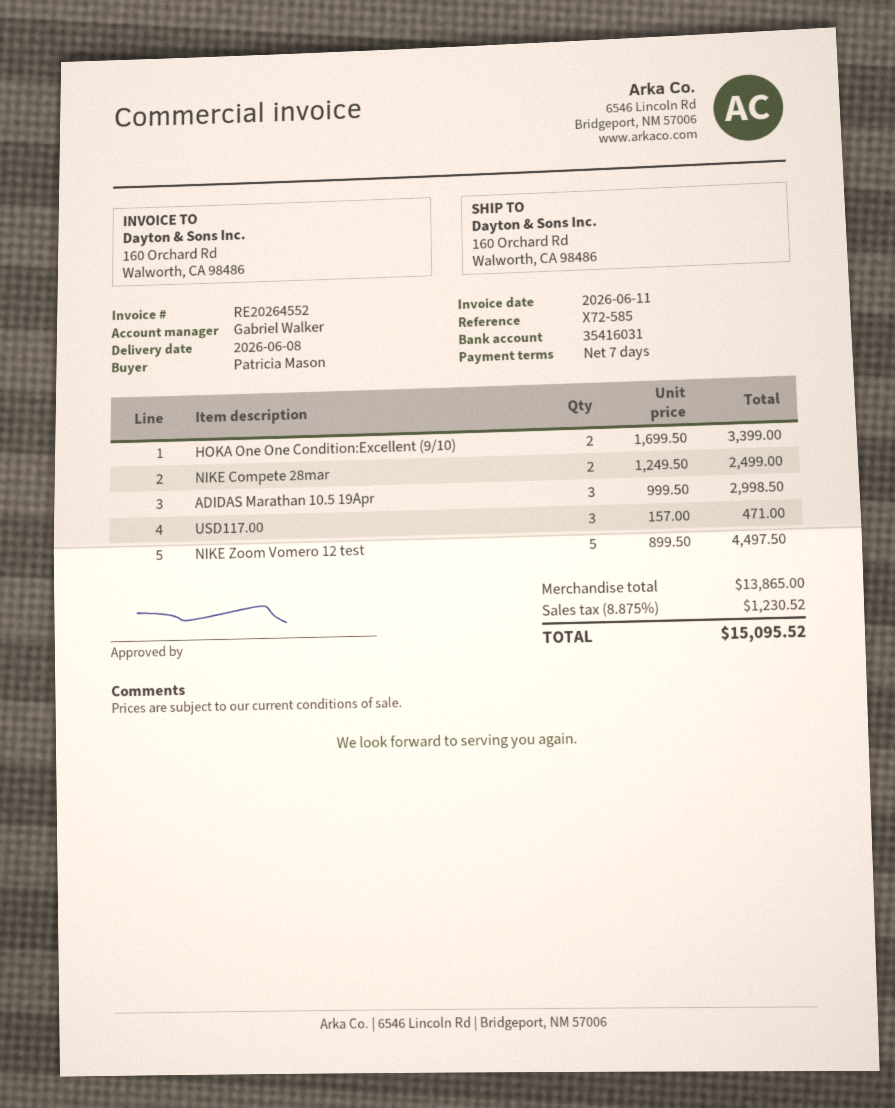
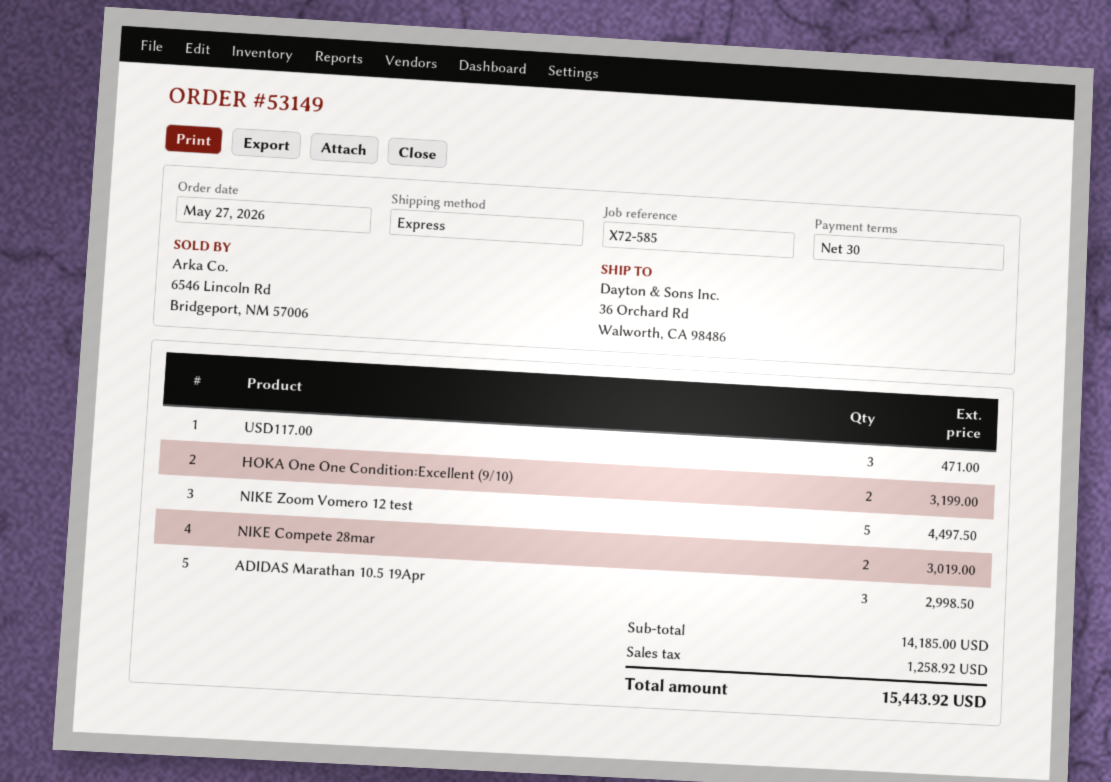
payment terms: 7 days -> 30 days
ship to: 160 Orchard Rd, Walworth, CA 98486 -> 36 Orchard Rd, Walworth, CA 98486
HOKA One One Condition:Excellent (9/10): 2 for 3399.00 -> 2 for 3199.00
NIKE Compete 28mar: 2 for 2499.00 -> 2 for 3019.00
subtotal: 13865.00 -> 14185.00
tax: 1230.52 -> 1258.92
total: 15095.52 -> 15443.92

